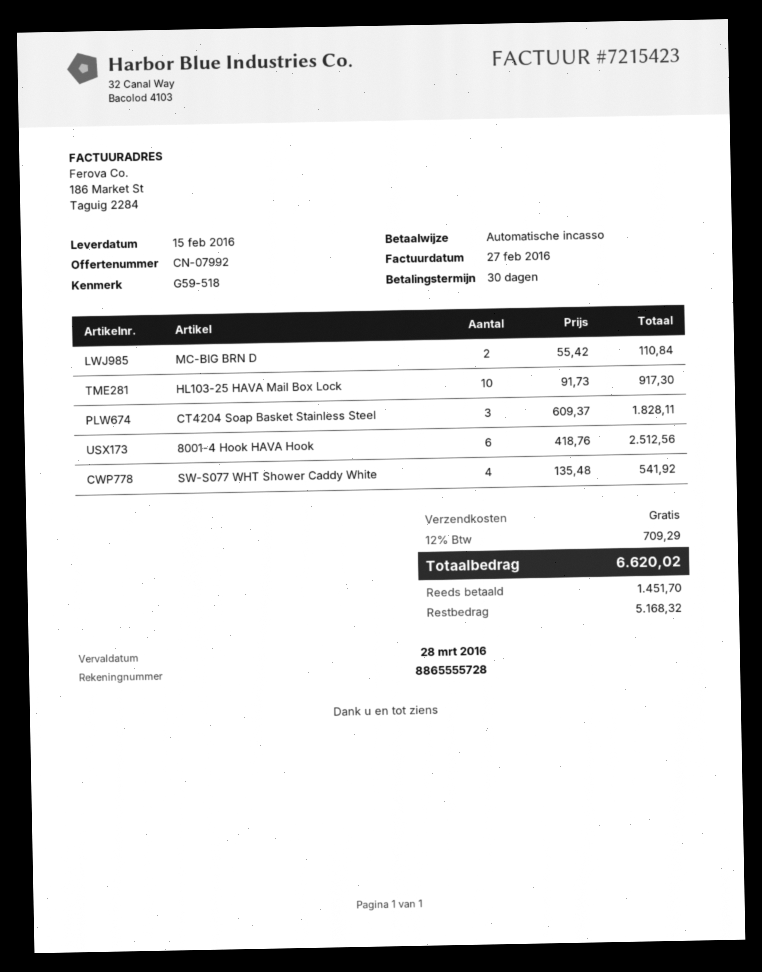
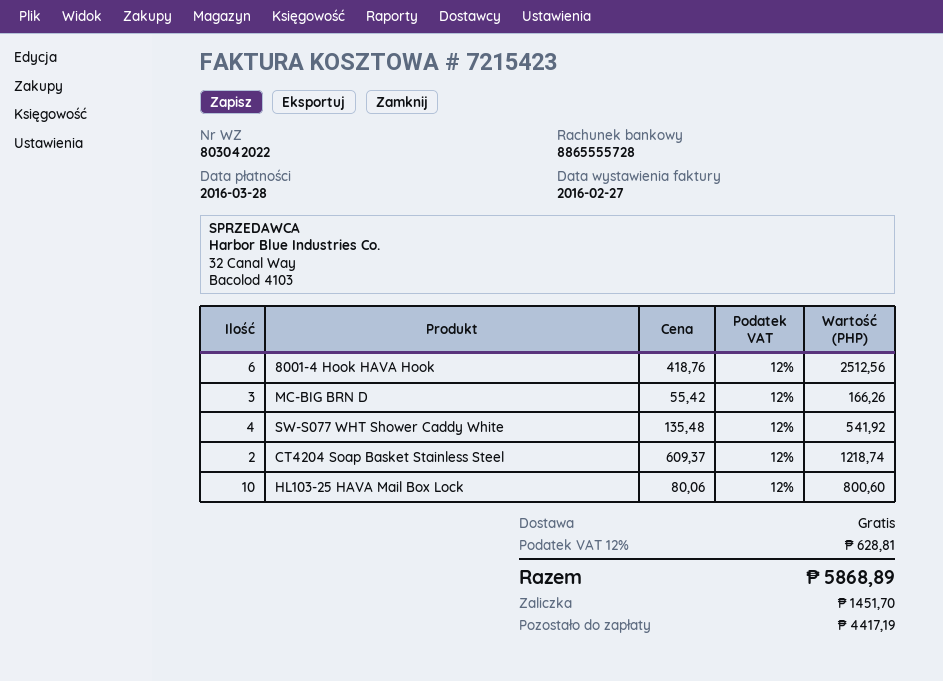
MC-BIG BRN D: 2 x 55.42 = 110.84 -> 3 x 55.42 = 166.26
HL103-25 HAVA Mail Box Lock: 10 x 91.73 = 917.30 -> 10 x 80.06 = 800.60
CT4204 Soap Basket Stainless Steel: 3 x 609.37 = 1828.11 -> 2 x 609.37 = 1218.74
tax: 12% = 709.29 -> 12% = 628.81
total: 6620.02 -> 5868.89
balance: 5168.32 -> 4417.19

